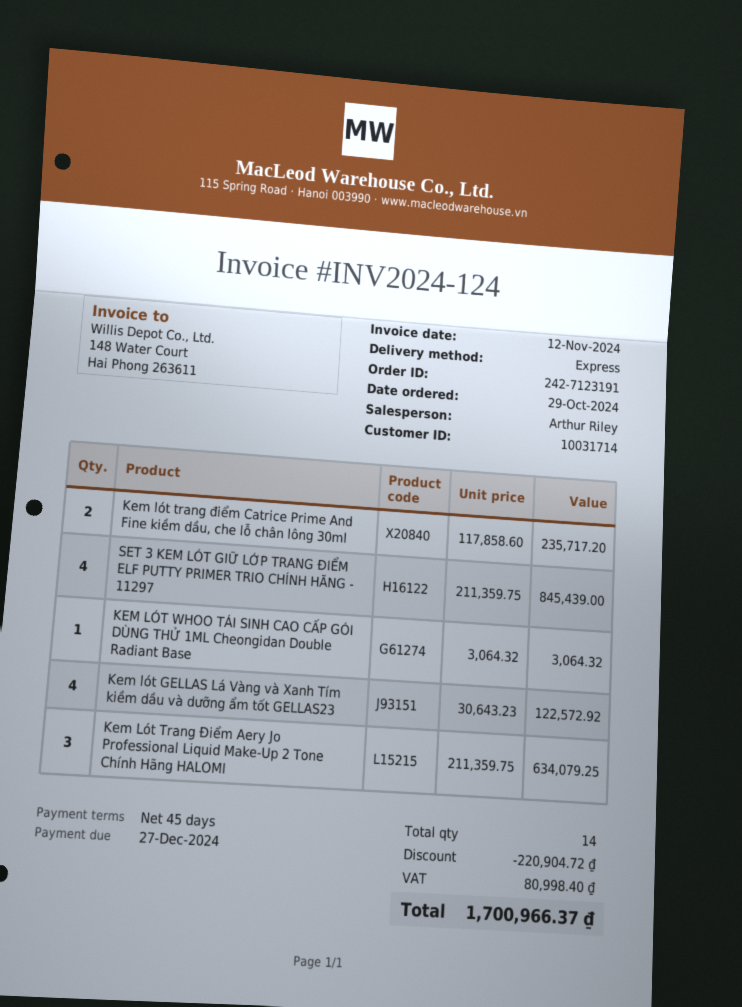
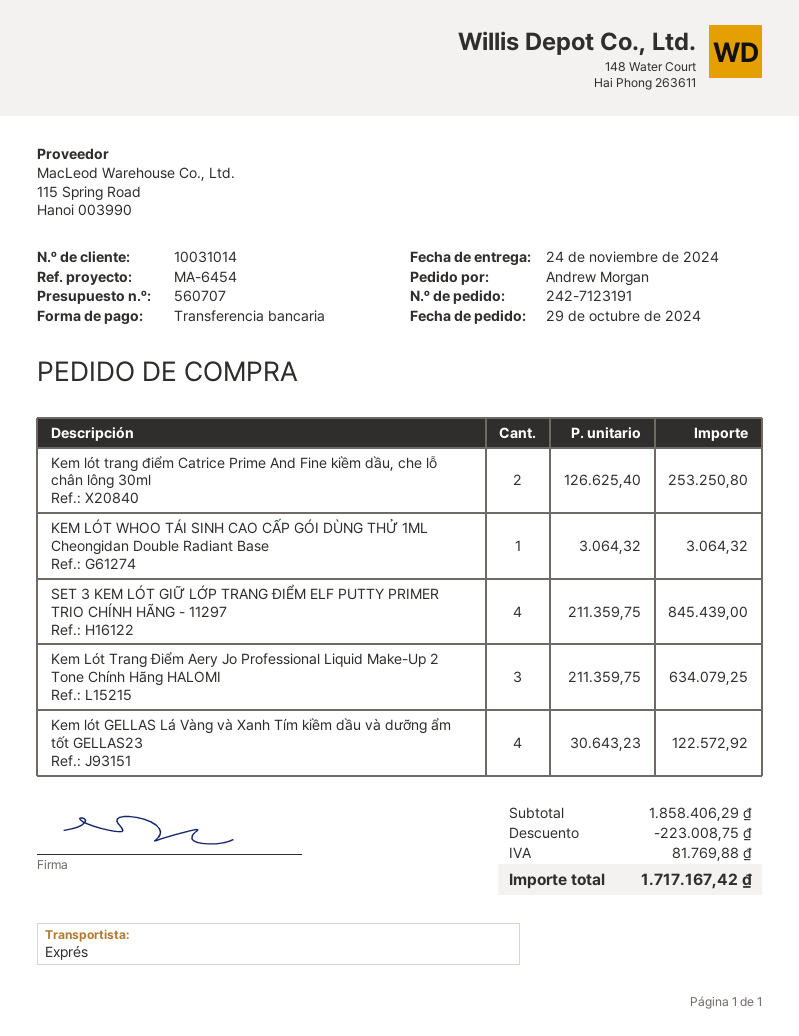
customer number: 10031714 -> 10031014
Kem lót trang điểm Catrice Prime And Fine kiềm dầu, che lỗ chân lông 30ml: 2 x 117858.60 = 235717.20 -> 2 x 126625.40 = 253250.80
discount: 220904.72 -> 223008.75
tax: 80998.40 -> 81769.88
total: 1700966.37 -> 1717167.42

